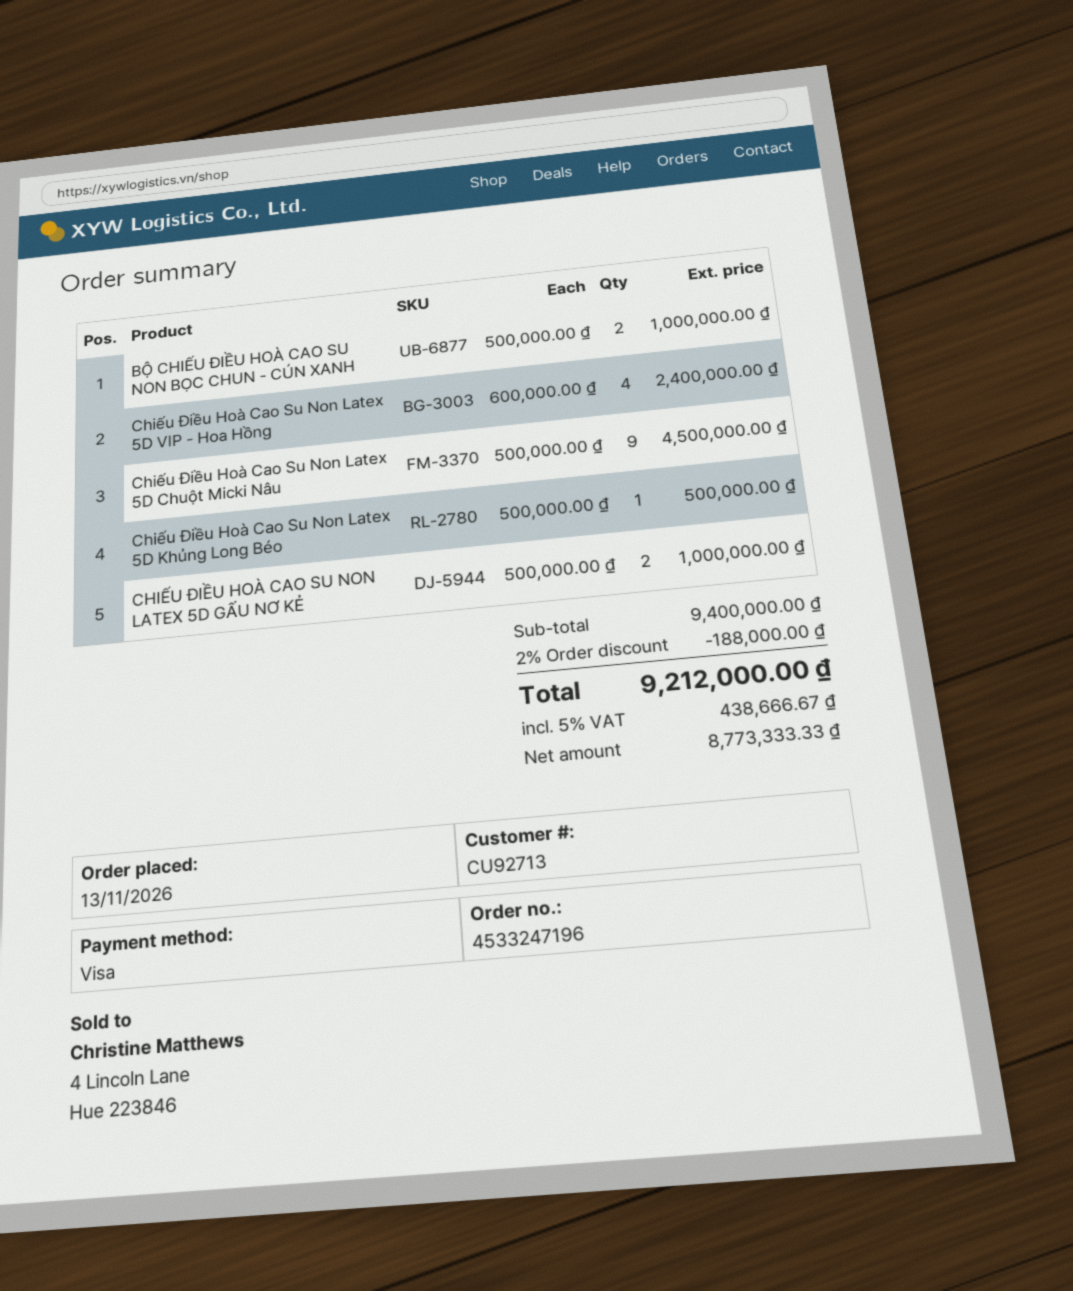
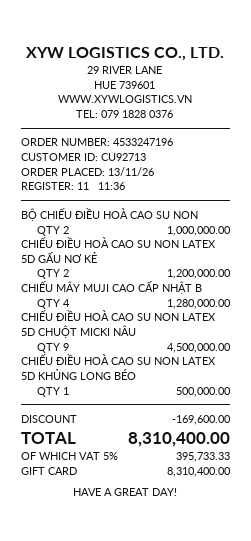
payment method: Visa -> gift card
Chiếu Điều Hoà Cao Su Non Latex 5D VIP - Hoa Hồng: 4 for 2400000.00 -> none
CHIẾU ĐIỀU HOÀ CAO SU NON LATEX 5D GẤU NƠ KẺ: 2 for 1000000.00 -> 2 for 1200000.00
CHIẾU MÂY MUJI CAO CẤP NHẬT B: none -> 4 for 1280000.00
discount: 188000.00 -> 169600.00
tax: 5% = 438666.67 -> 5% = 395733.33
total: 9212000.00 -> 8310400.00

